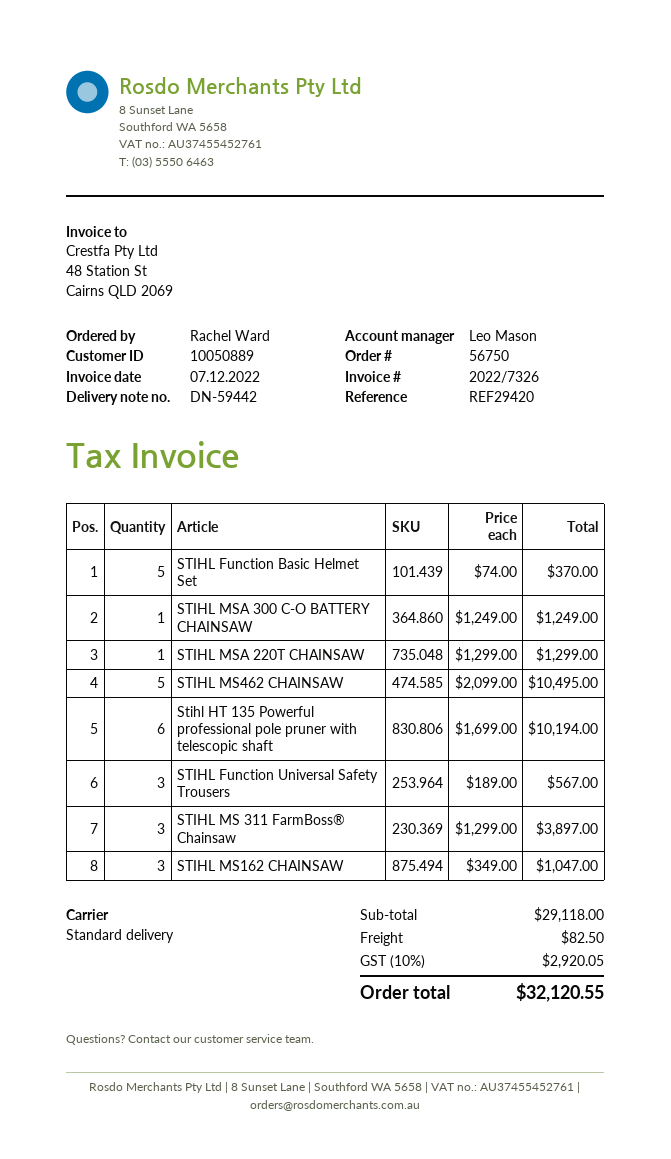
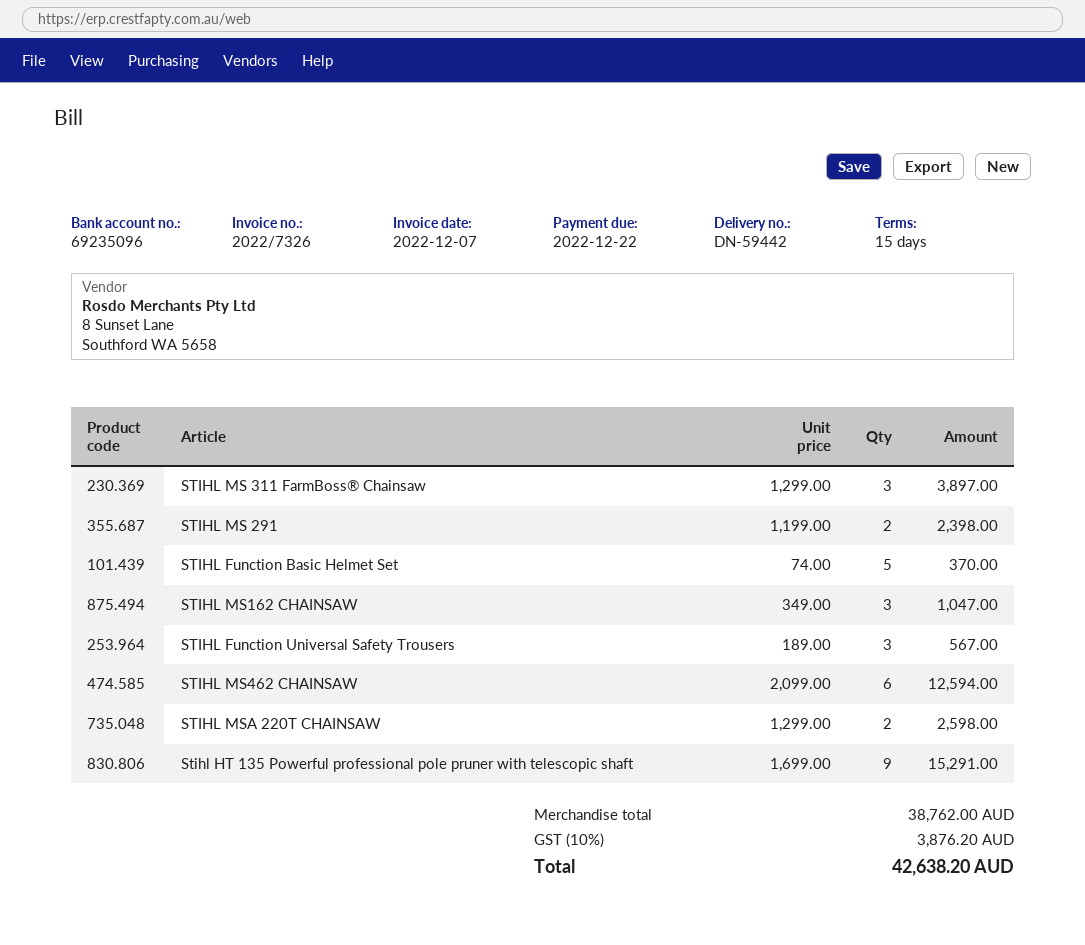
STIHL MSA 300 C-O BATTERY CHAINSAW: 1 x 1249.00 = 1249.00 -> none
STIHL MSA 220T CHAINSAW: 1 x 1299.00 = 1299.00 -> 2 x 1299.00 = 2598.00
STIHL MS462 CHAINSAW: 5 x 2099.00 = 10495.00 -> 6 x 2099.00 = 12594.00
Stihl HT 135 Powerful professional pole pruner with telescopic shaft: 6 x 1699.00 = 10194.00 -> 9 x 1699.00 = 15291.00
STIHL MS 291: none -> 2 x 1199.00 = 2398.00
subtotal: 29118.00 -> 38762.00
shipping: 82.50 -> none
tax: 10% = 2920.05 -> 10% = 3876.20
total: 32120.55 -> 42638.20

